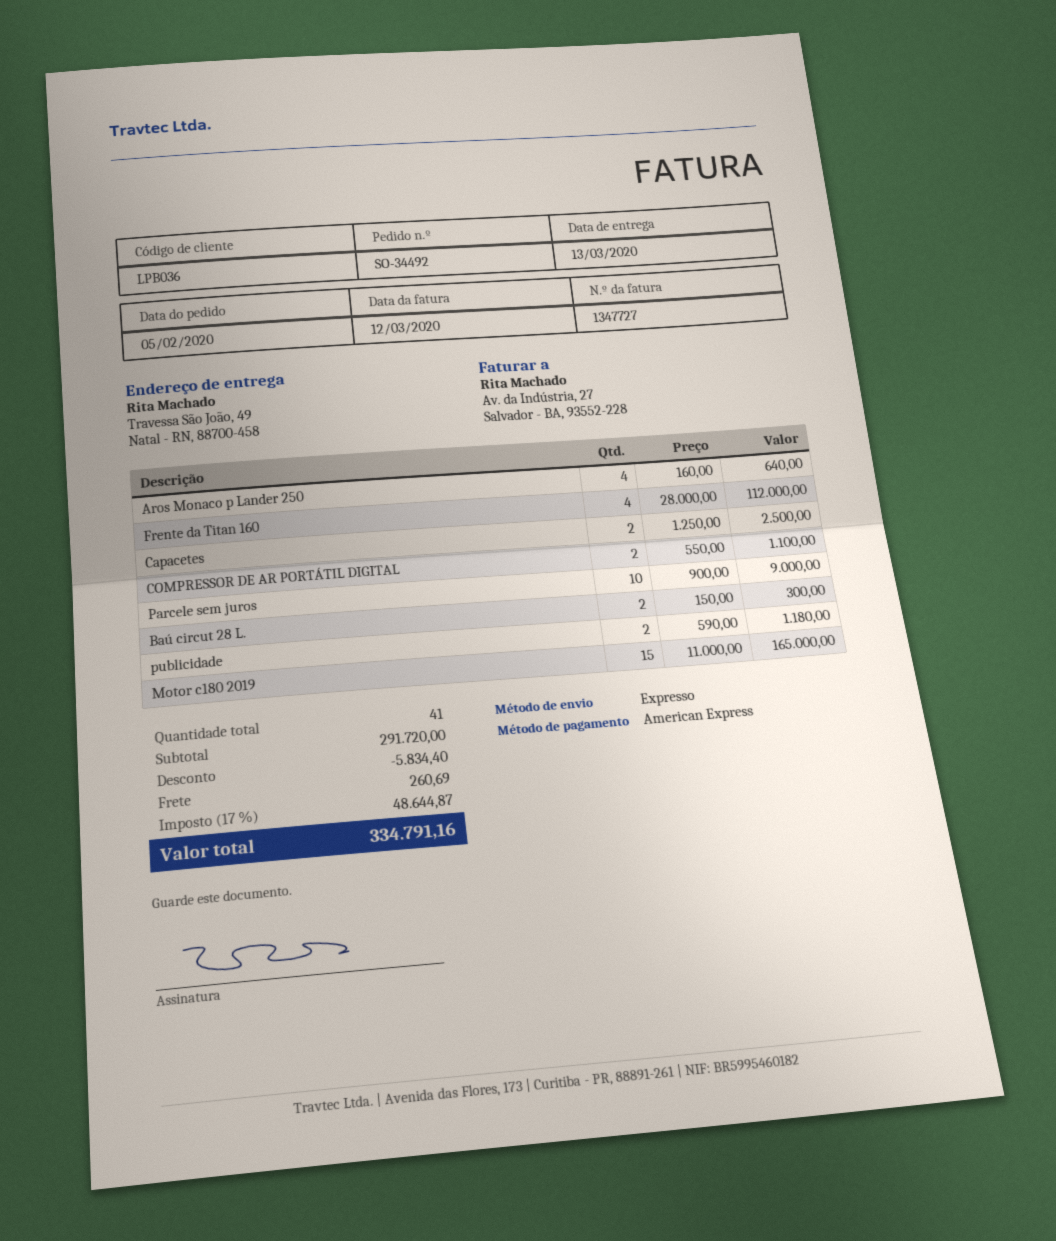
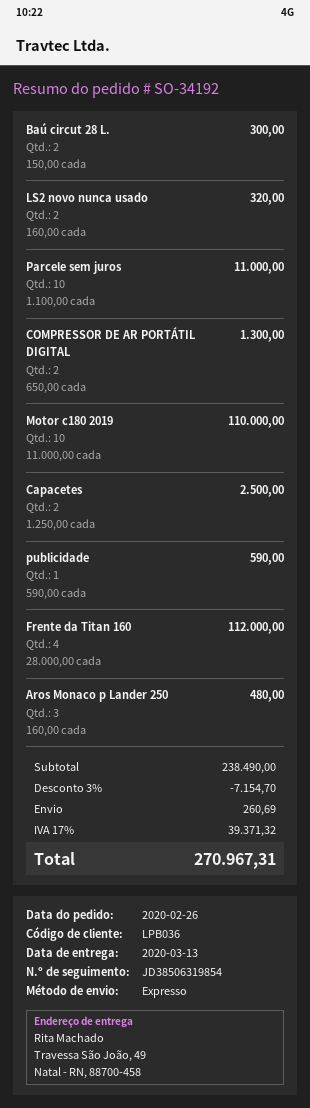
order number: SO-34492 -> SO-34192
order date: 2020-02-05 -> 2020-02-26
Aros Monaco p Lander 250: 4 x 160.00 = 640.00 -> 3 x 160.00 = 480.00
COMPRESSOR DE AR PORTÁTIL DIGITAL: 2 x 550.00 = 1100.00 -> 2 x 650.00 = 1300.00
Parcele sem juros: 10 x 900.00 = 9000.00 -> 10 x 1100.00 = 11000.00
publicidade: 2 x 590.00 = 1180.00 -> 1 x 590.00 = 590.00
Motor c180 2019: 15 x 11000.00 = 165000.00 -> 10 x 11000.00 = 110000.00
LS2 novo nunca usado: none -> 2 x 160.00 = 320.00
subtotal: 291720.00 -> 238490.00
discount: 5834.40 -> 7154.70
tax: 17% = 48644.87 -> 17% = 39371.32
total: 334791.16 -> 270967.31

